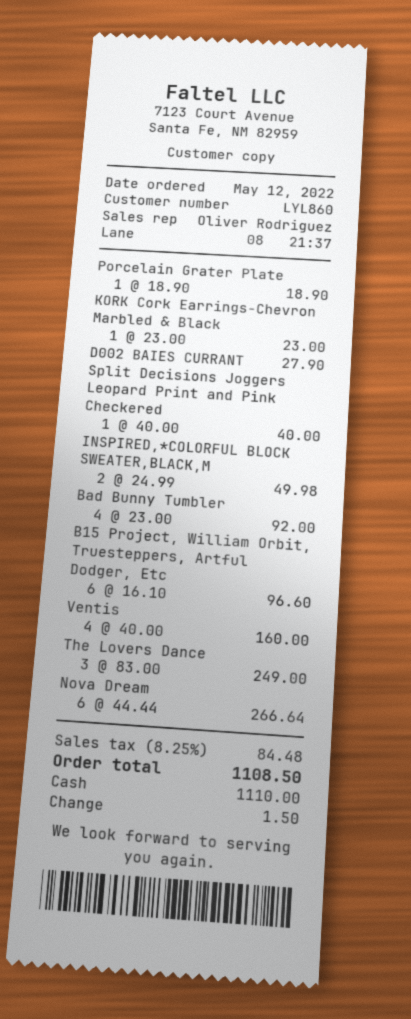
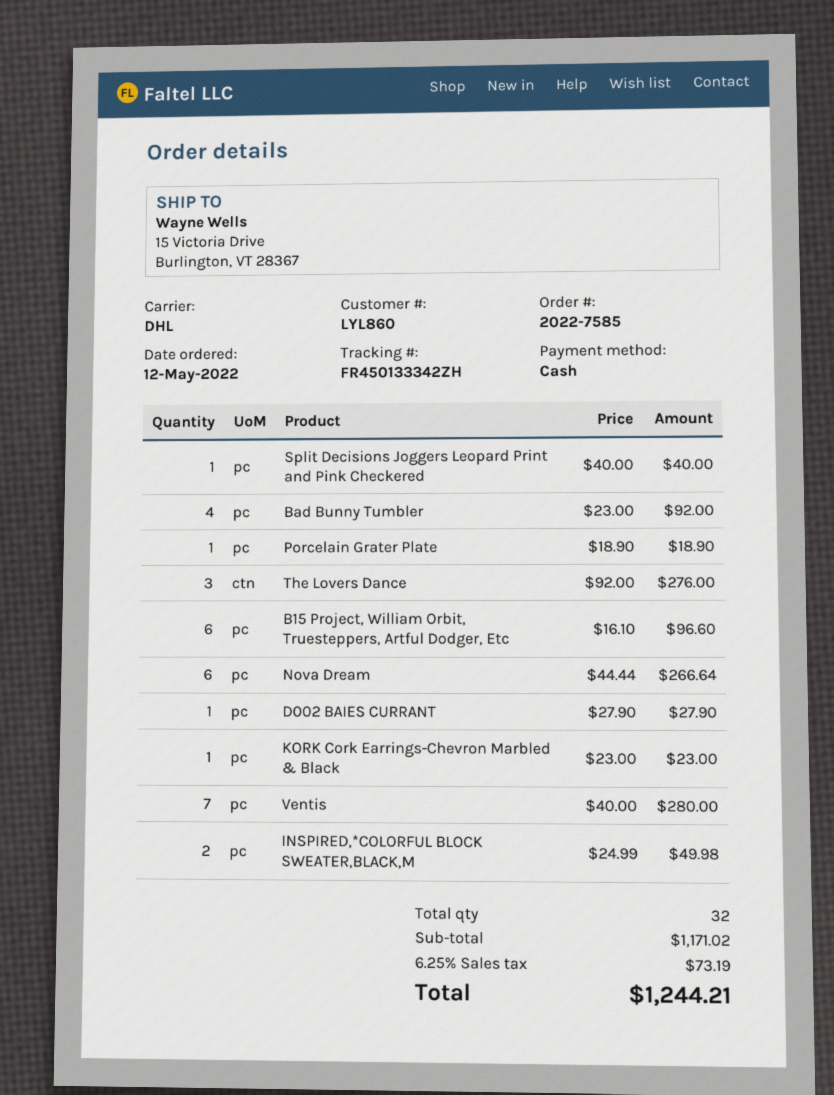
Ventis: 4 x 40.00 = 160.00 -> 7 x 40.00 = 280.00
The Lovers Dance: 3 x 83.00 = 249.00 -> 3 x 92.00 = 276.00
tax: 8.25% = 84.48 -> 6.25% = 73.19
total: 1108.50 -> 1244.21

